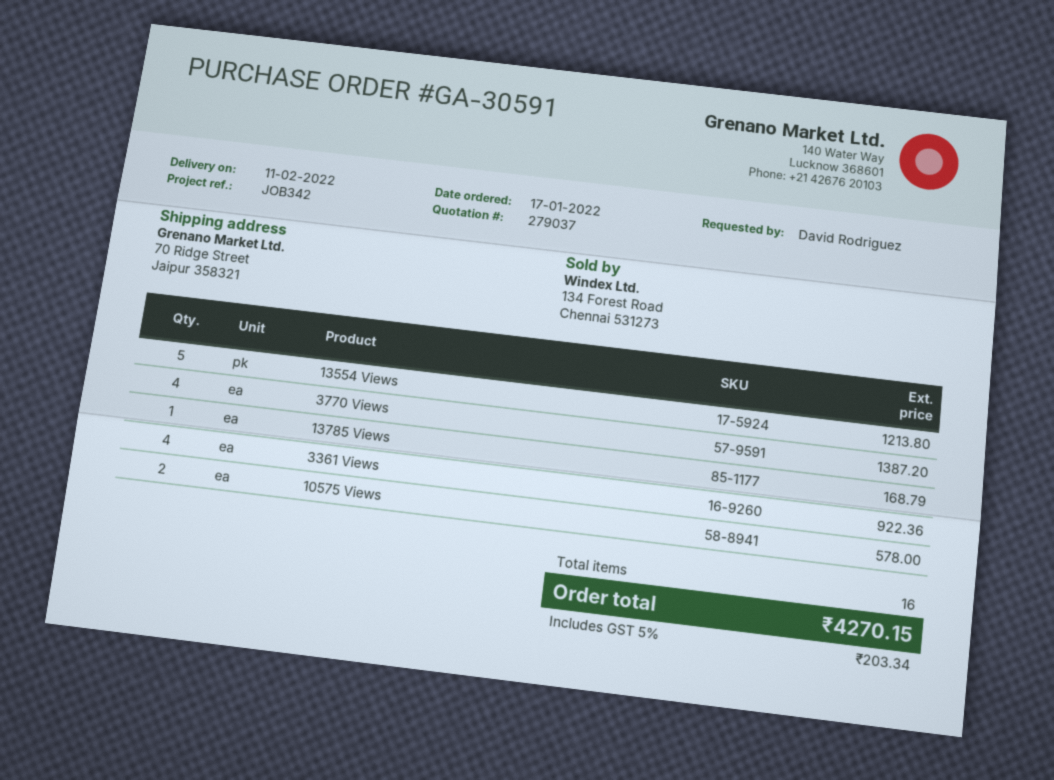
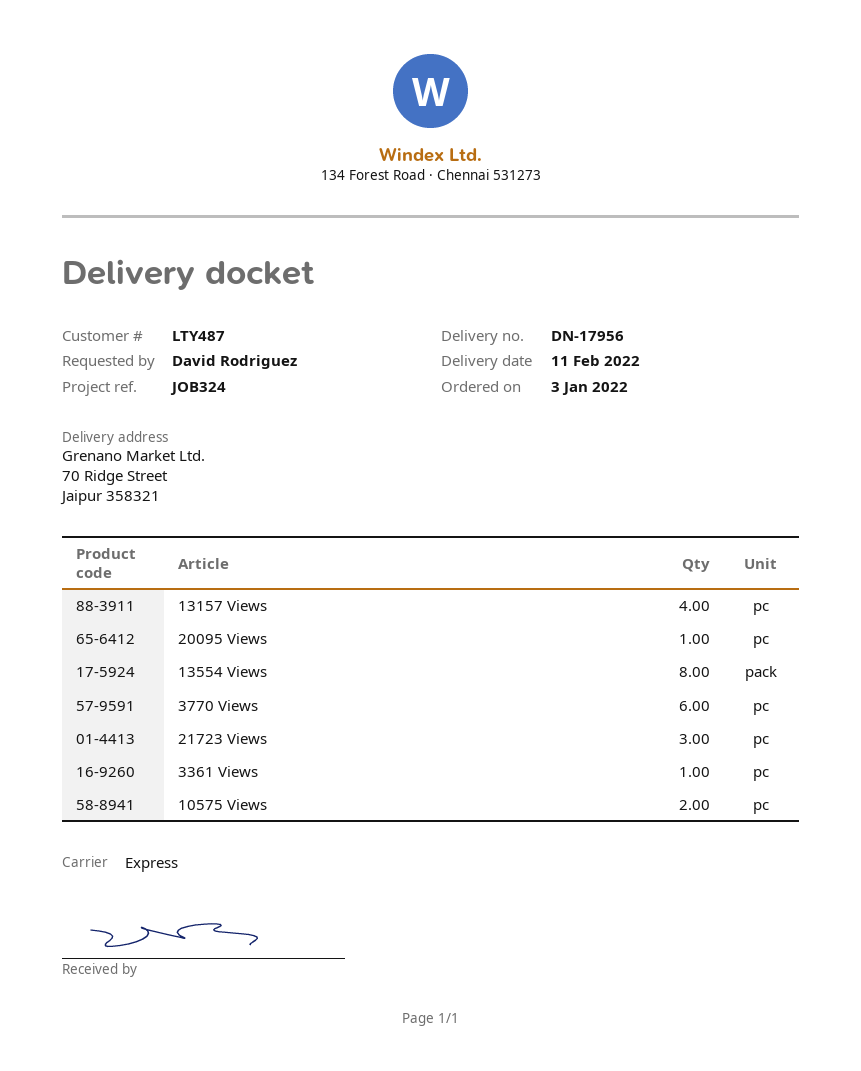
order date: 2022-01-17 -> 2022-01-03
reference: JOB342 -> JOB324
13554 Views: 5 -> 8
3770 Views: 4 -> 6
13785 Views: 1 -> none
3361 Views: 4 -> 1
13157 Views: none -> 4
20095 Views: none -> 1
21723 Views: none -> 3

